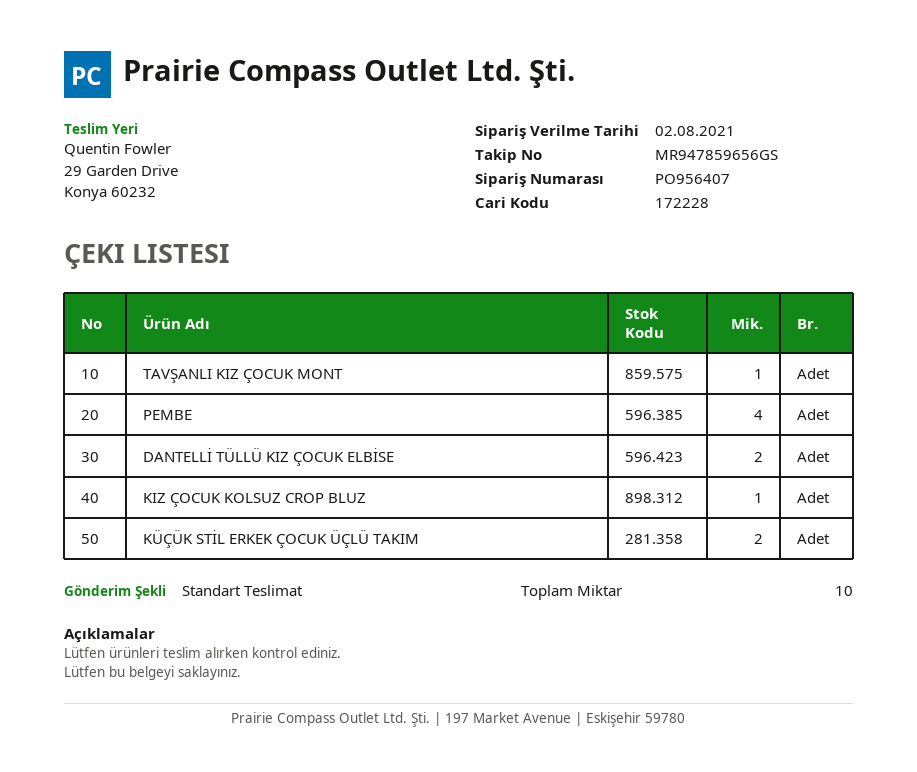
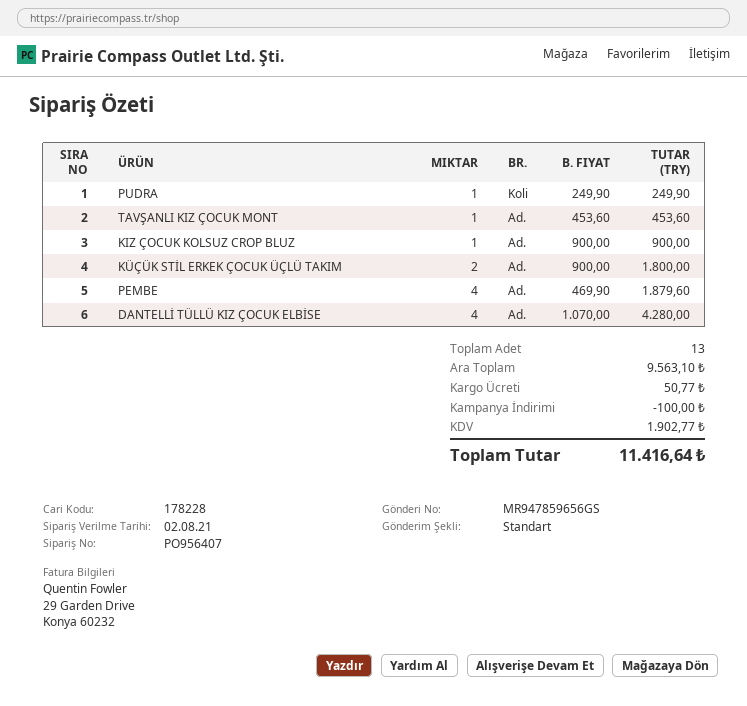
customer number: 172228 -> 178228
DANTELLİ TÜLLÜ KIZ ÇOCUK ELBİSE: 2 -> 4
PUDRA: none -> 1
total quantity: 10 -> 13

